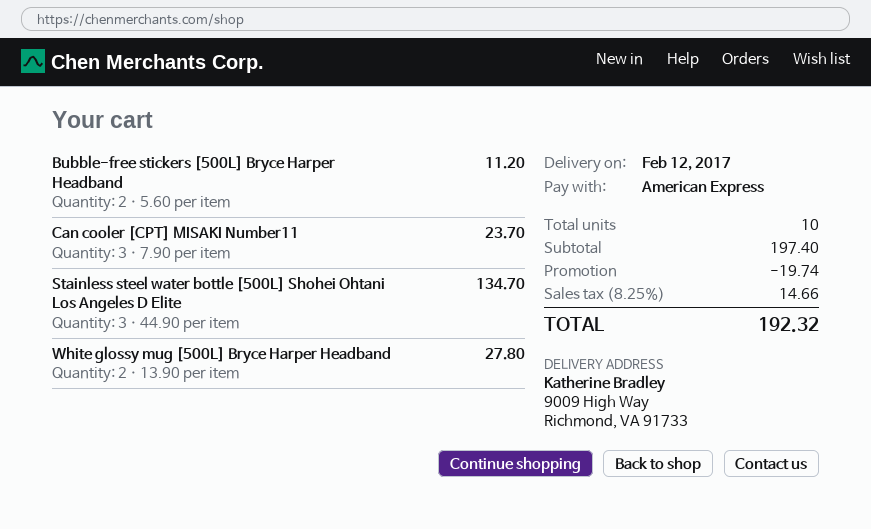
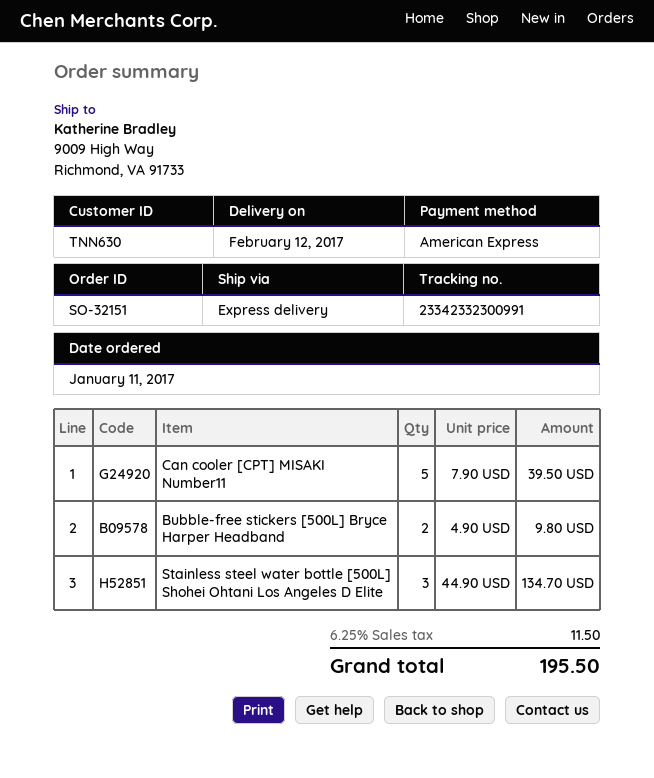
Bubble-free stickers [500L] Bryce Harper Headband: 2 x 5.60 = 11.20 -> 2 x 4.90 = 9.80
Can cooler [CPT] MISAKI Number11: 3 x 7.90 = 23.70 -> 5 x 7.90 = 39.50
White glossy mug [500L] Bryce Harper Headband: 2 x 13.90 = 27.80 -> none
discount: 19.74 -> none
tax: 8.25% = 14.66 -> 6.25% = 11.50
total: 192.32 -> 195.50

